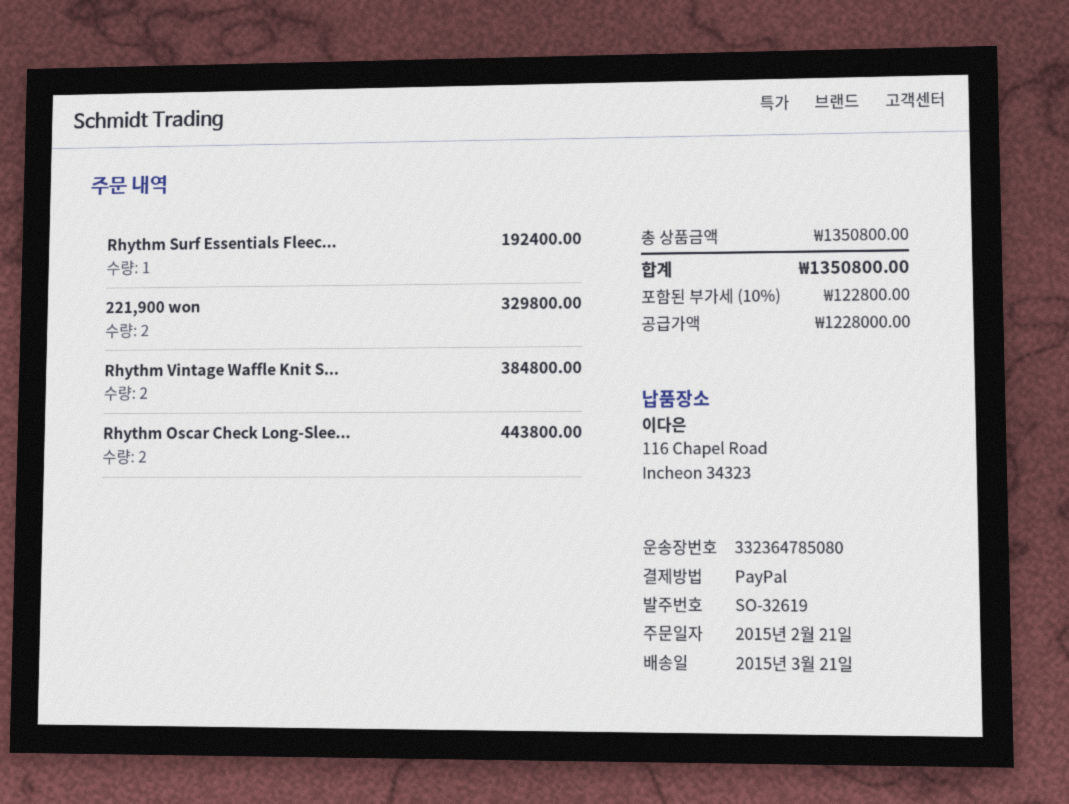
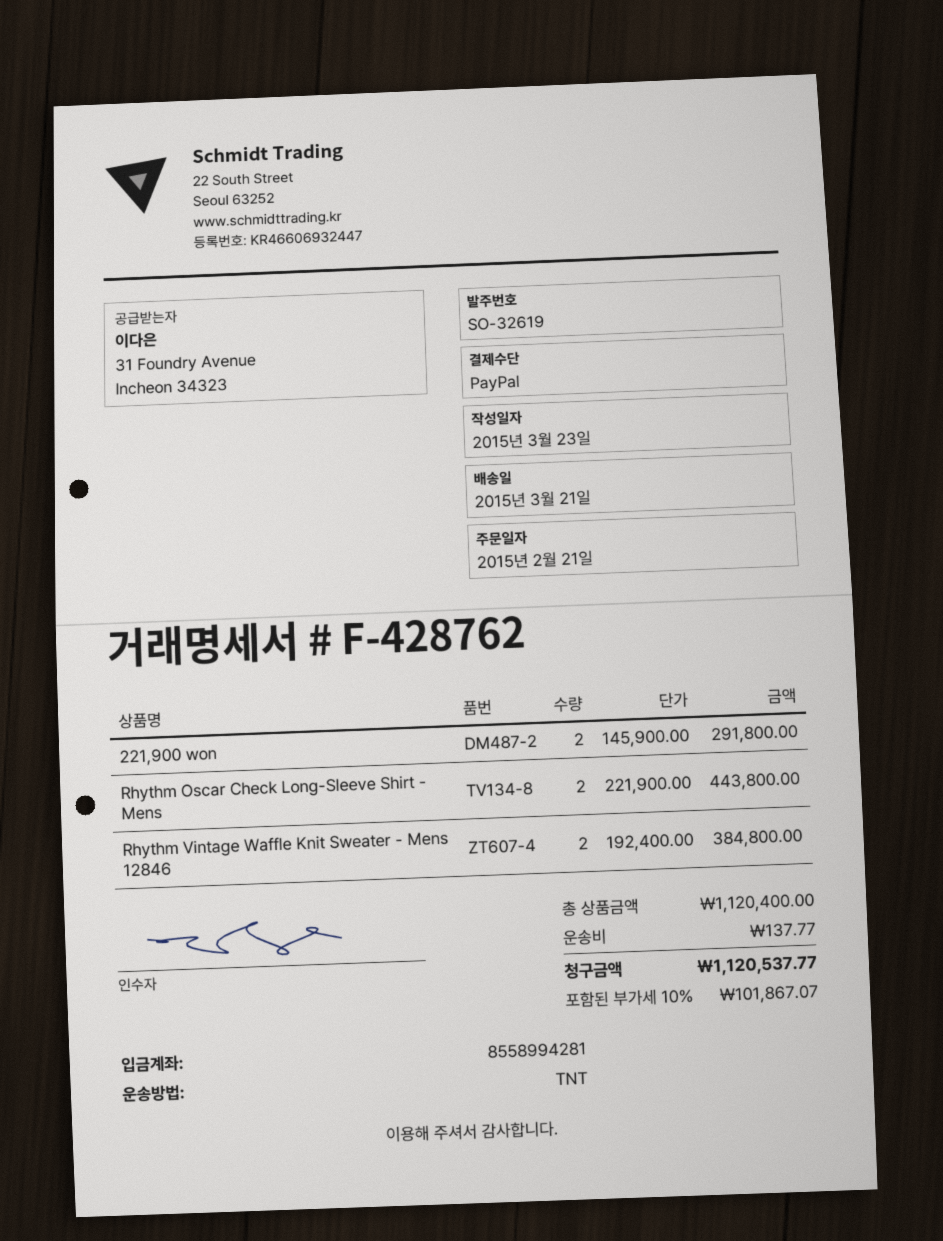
Rhythm Surf Essentials Fleec...: 1 for 192400.00 -> none
221,900 won: 2 for 329800.00 -> 2 for 291800.00
subtotal: 1350800.00 -> 1120400.00
shipping: none -> 137.77
tax: 10% = 122800.00 -> 10% = 101867.07
total: 1350800.00 -> 1120537.77

